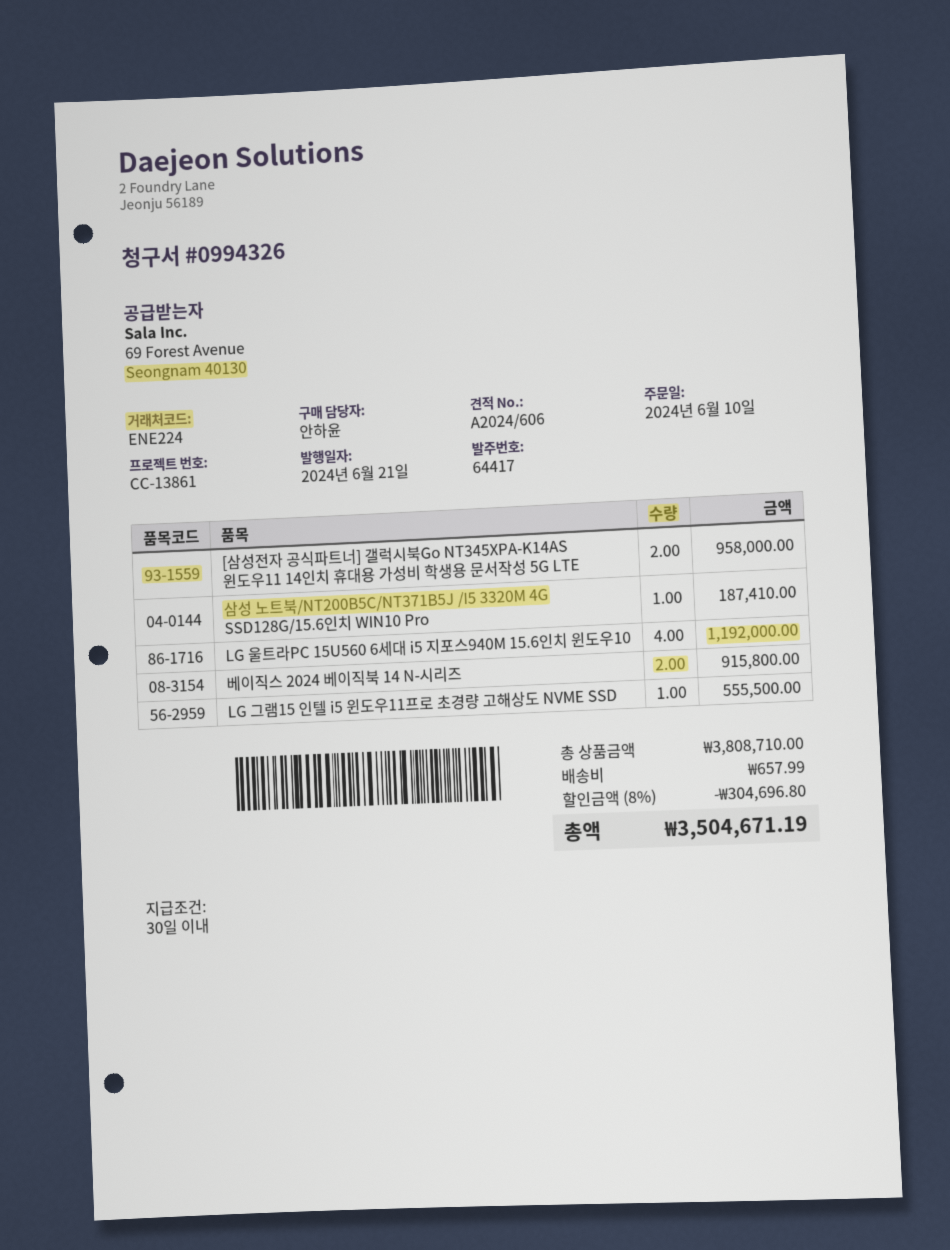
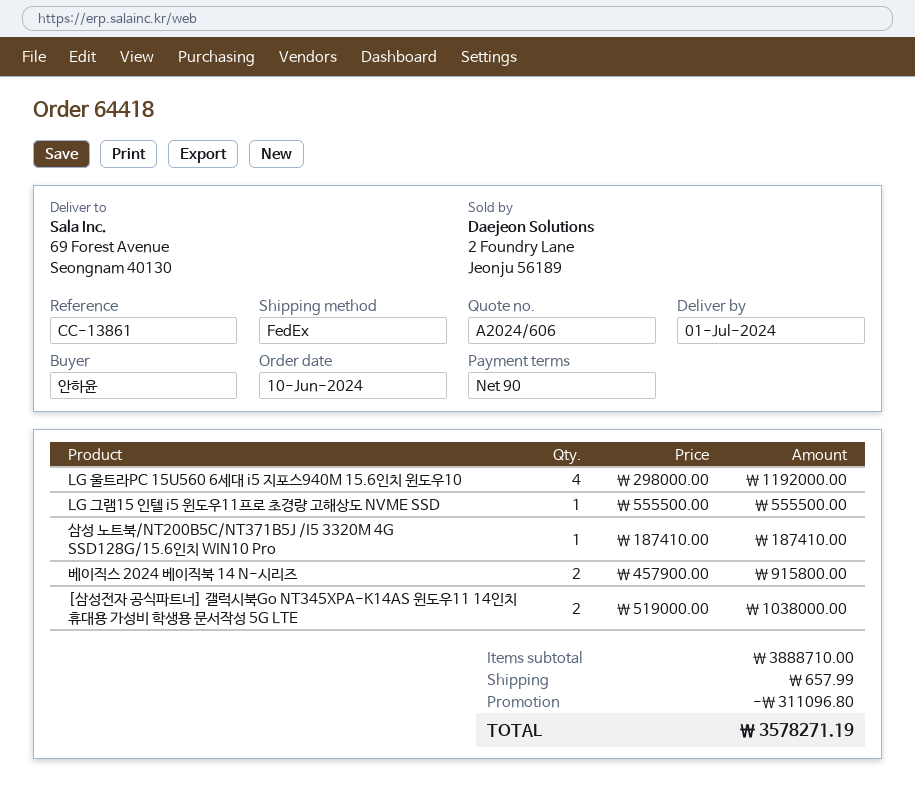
order number: 64417 -> 64418
payment terms: 30 days -> 90 days
[삼성전자 공식파트너] 갤럭시북Go NT345XPA-K14AS 윈도우11 14인치 휴대용 가성비 학생용 문서작성 5G LTE: 2 for 958000.00 -> 2 for 1038000.00
subtotal: 3808710.00 -> 3888710.00
discount: 304696.80 -> 311096.80
total: 3504671.19 -> 3578271.19

